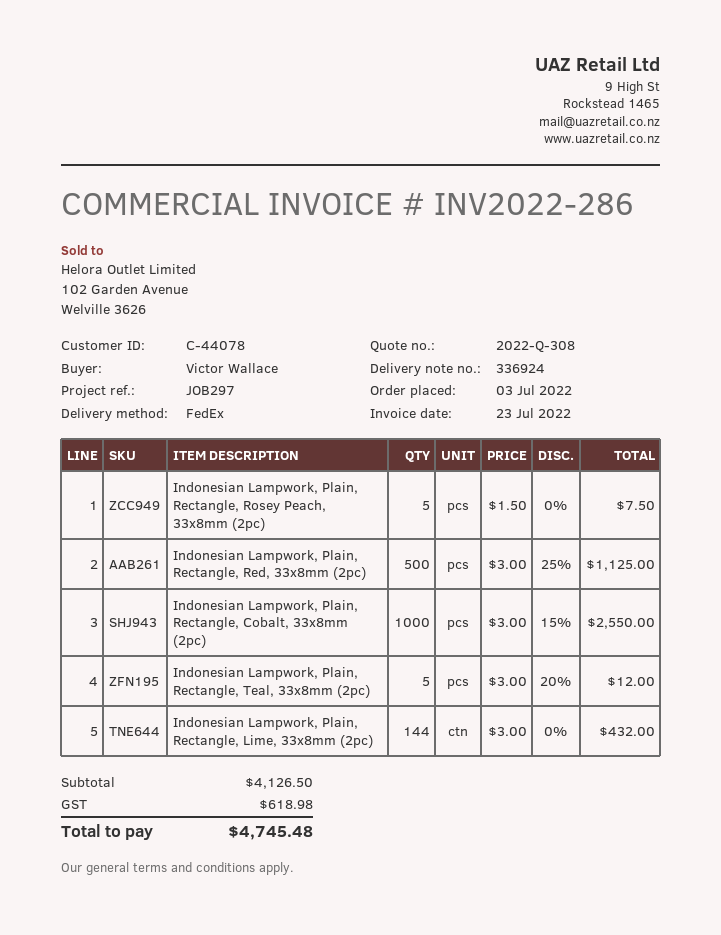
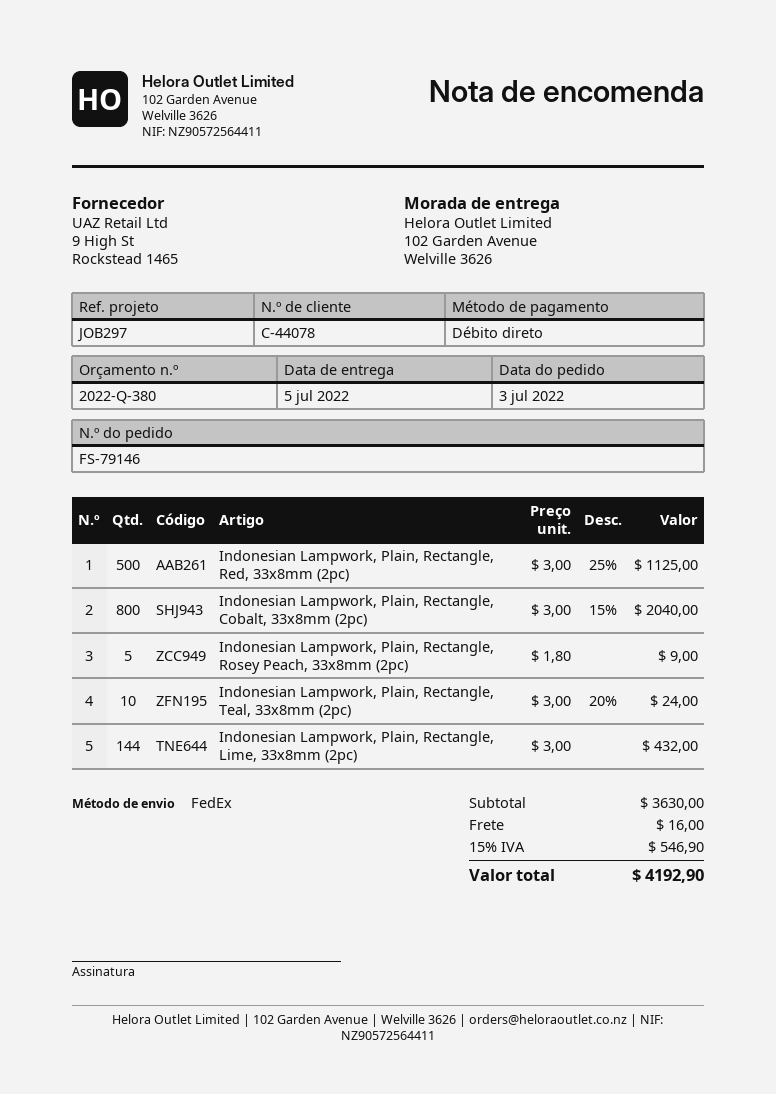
quote number: 2022-Q-308 -> 2022-Q-380
Indonesian Lampwork, Plain, Rectangle, Rosey Peach, 33x8mm (2pc): 5 x 1.50 = 7.50 -> 5 x 1.80 = 9.00
Indonesian Lampwork, Plain, Rectangle, Cobalt, 33x8mm (2pc): 1000 x 3.00 - 15% = 2550.00 -> 800 x 3.00 - 15% = 2040.00
Indonesian Lampwork, Plain, Rectangle, Teal, 33x8mm (2pc): 5 x 3.00 - 20% = 12.00 -> 10 x 3.00 - 20% = 24.00
subtotal: 4126.50 -> 3630.00
shipping: none -> 16.00
tax: 618.98 -> 546.90
total: 4745.48 -> 4192.90

